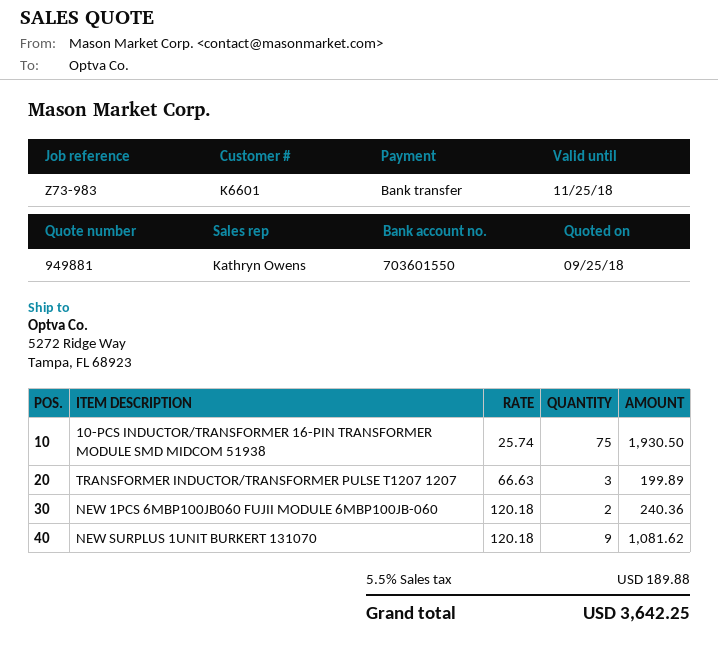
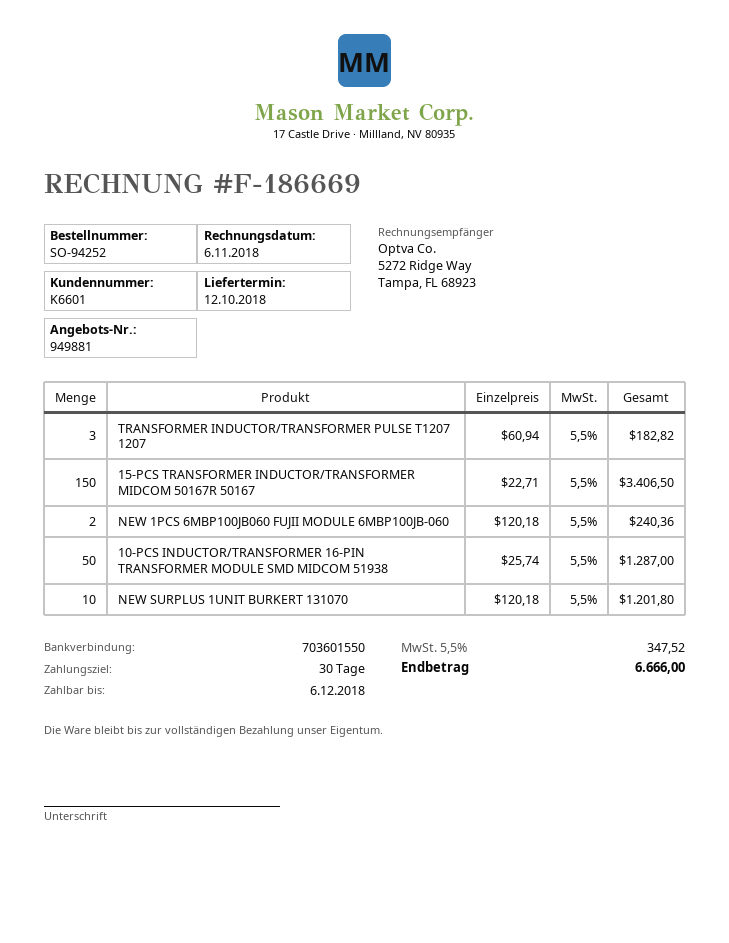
10-PCS INDUCTOR/TRANSFORMER 16-PIN TRANSFORMER MODULE SMD MIDCOM 51938: 75 x 25.74 = 1930.50 -> 50 x 25.74 = 1287.00
TRANSFORMER INDUCTOR/TRANSFORMER PULSE T1207 1207: 3 x 66.63 = 199.89 -> 3 x 60.94 = 182.82
NEW SURPLUS 1UNIT BURKERT 131070: 9 x 120.18 = 1081.62 -> 10 x 120.18 = 1201.80
15-PCS TRANSFORMER INDUCTOR/TRANSFORMER MIDCOM 50167R 50167: none -> 150 x 22.71 = 3406.50
tax: 5.5% = 189.88 -> 5.5% = 347.52
total: 3642.25 -> 6666.00

